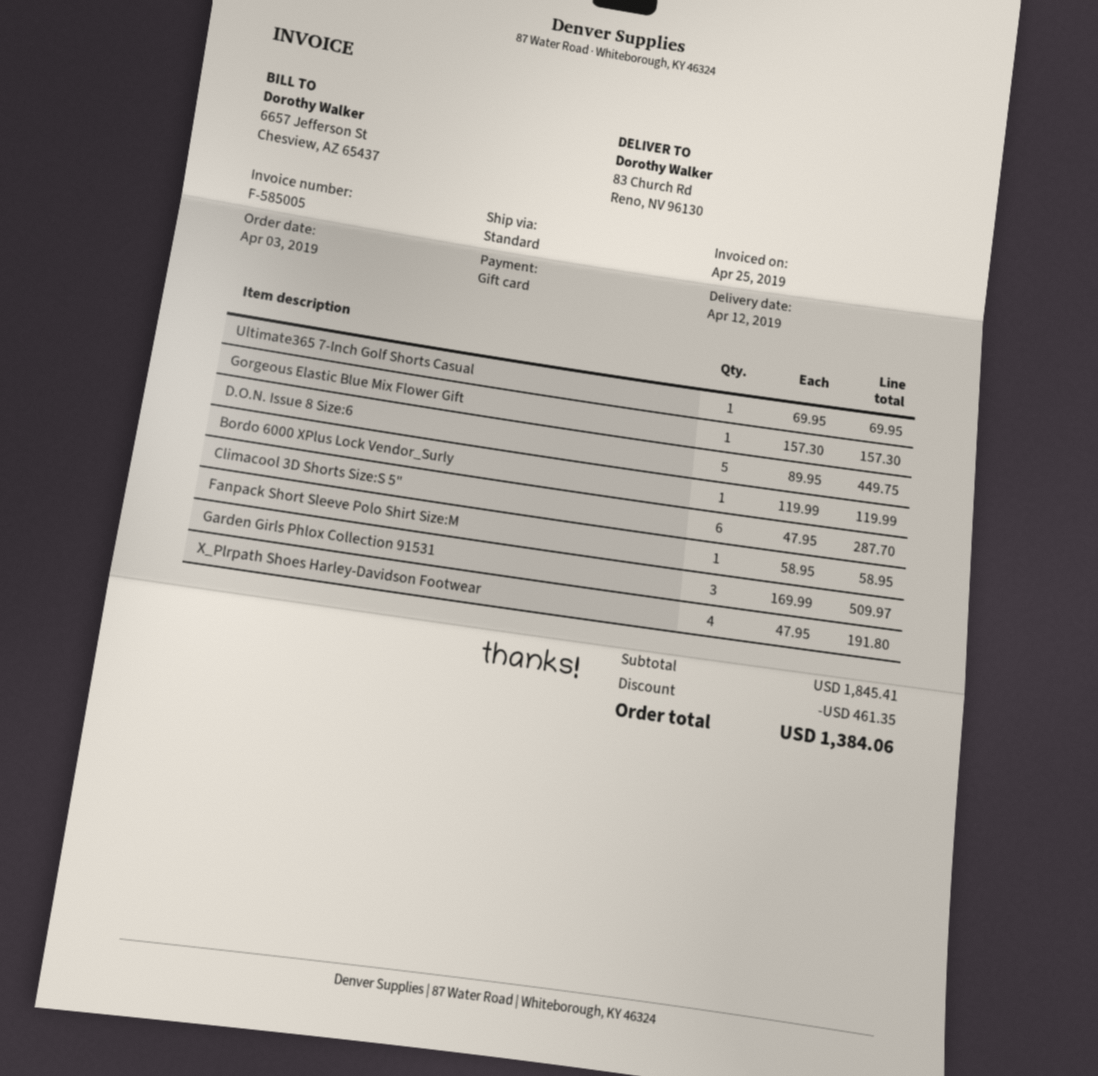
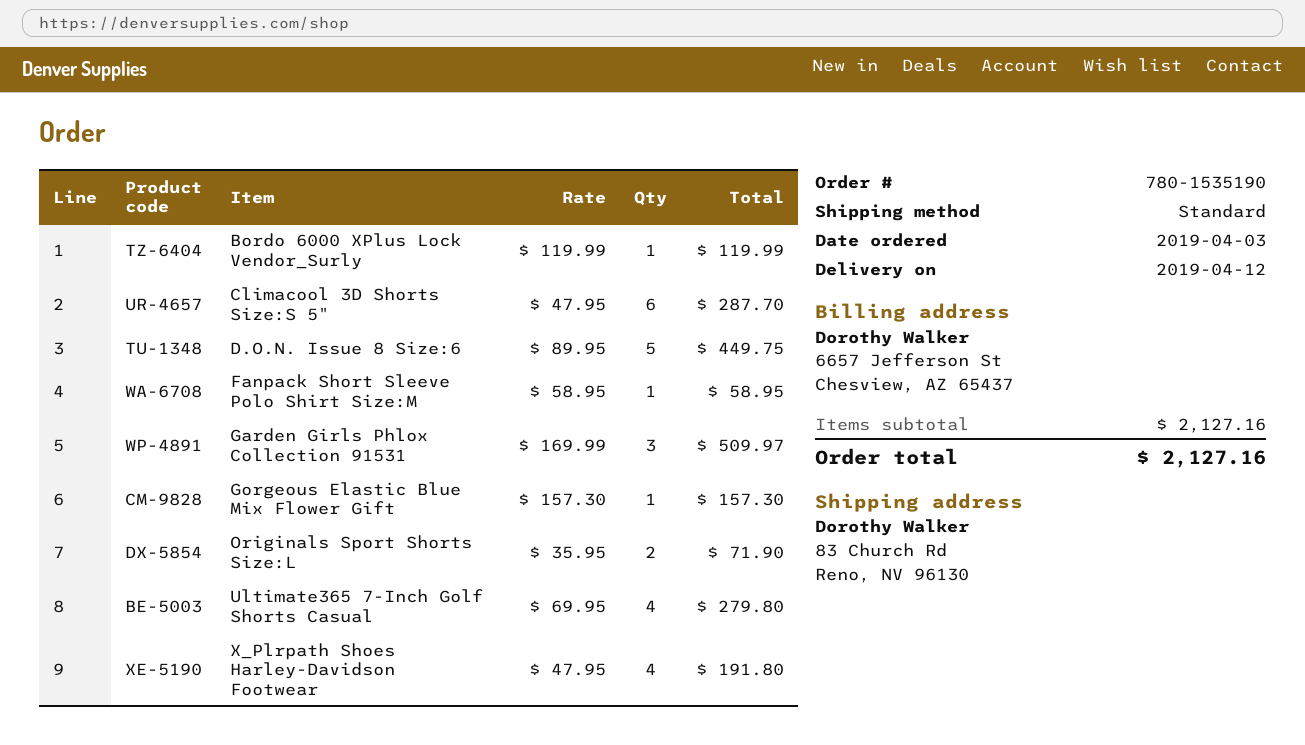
Ultimate365 7-Inch Golf Shorts Casual: 1 x 69.95 = 69.95 -> 4 x 69.95 = 279.80
Originals Sport Shorts Size:L: none -> 2 x 35.95 = 71.90
subtotal: 1845.41 -> 2127.16
discount: 461.35 -> none
total: 1384.06 -> 2127.16

